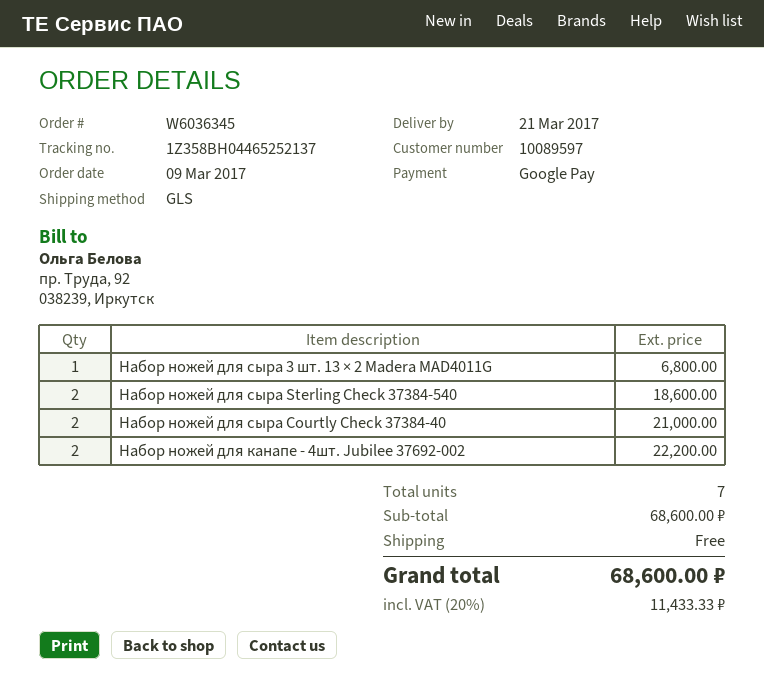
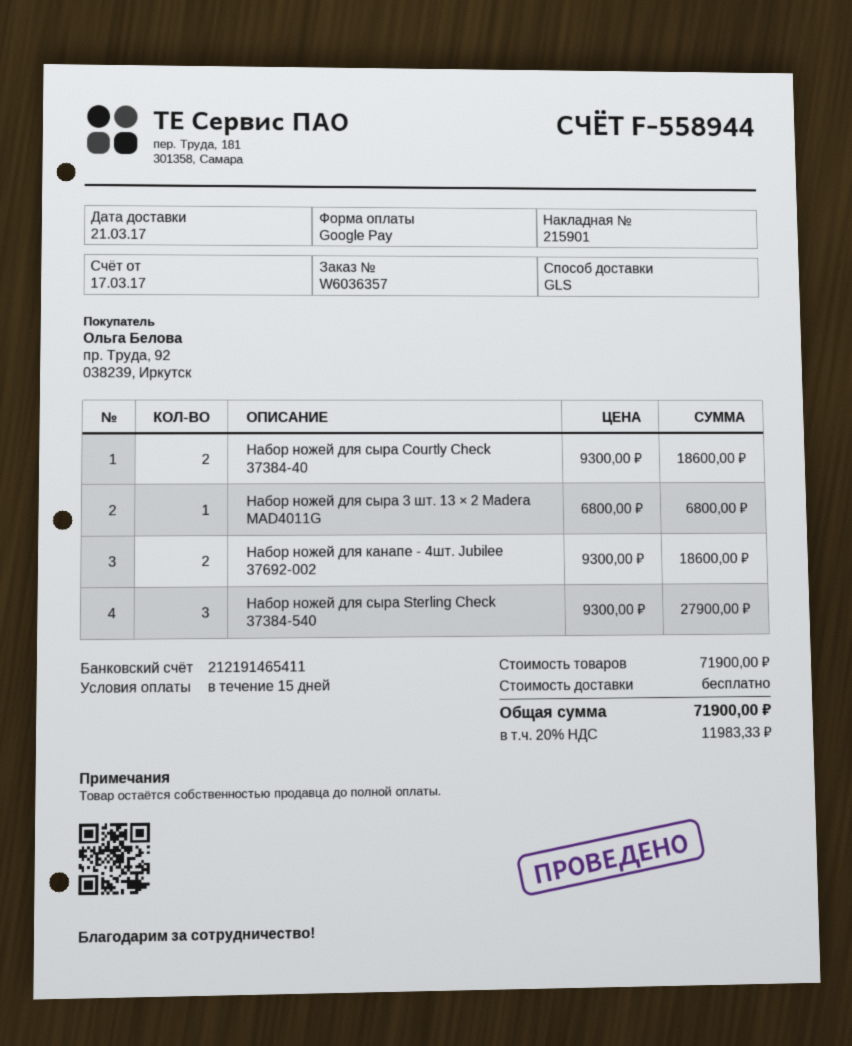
order number: W6036345 -> W6036357
Набор ножей для сыра Sterling Check 37384-540: 2 for 18600.00 -> 3 for 27900.00
Набор ножей для сыра Courtly Check 37384-40: 2 for 21000.00 -> 2 for 18600.00
Набор ножей для канапе - 4шт. Jubilee 37692-002: 2 for 22200.00 -> 2 for 18600.00
subtotal: 68600.00 -> 71900.00
tax: 20% = 11433.33 -> 20% = 11983.33
total: 68600.00 -> 71900.00

